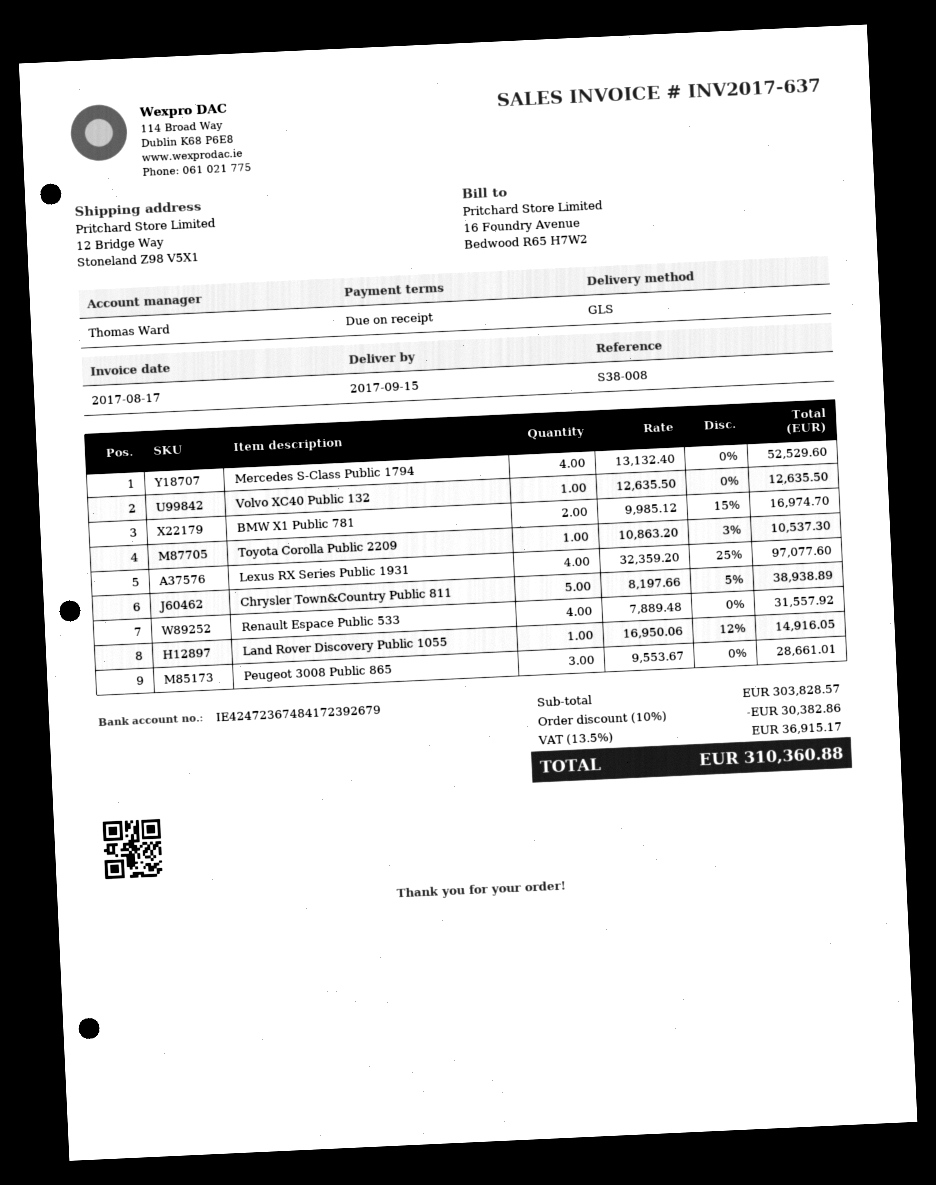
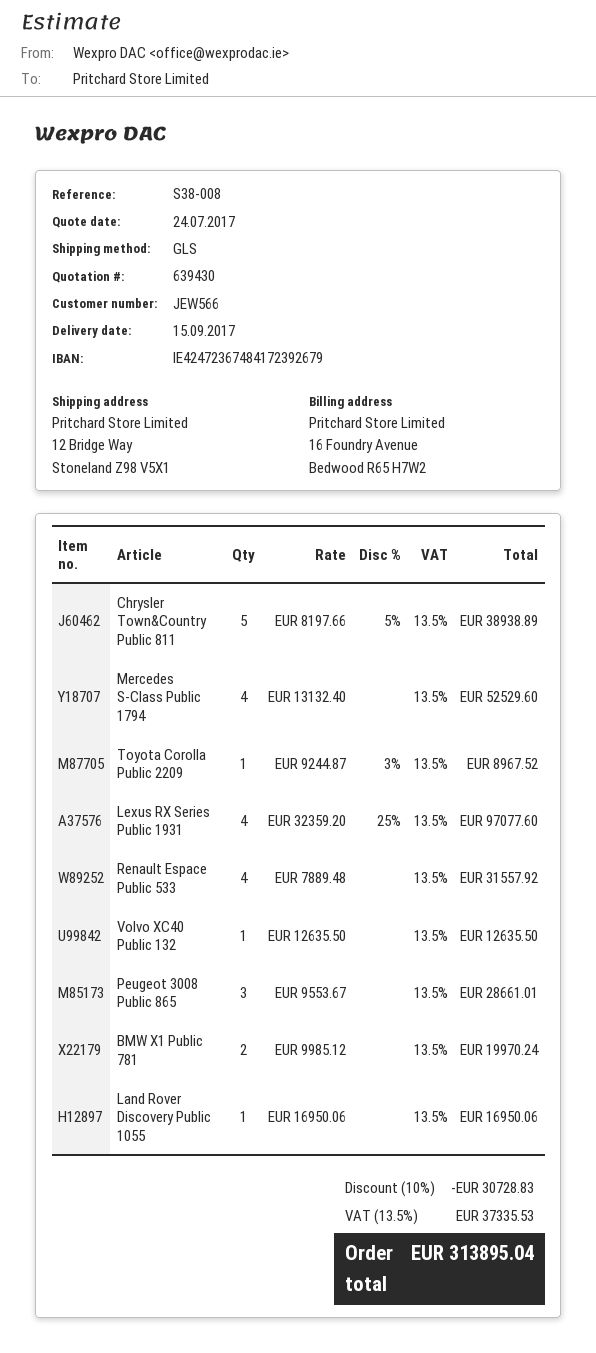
BMW X1 Public 781: 2 x 9985.12 - 15% = 16974.70 -> 2 x 9985.12 = 19970.24
Toyota Corolla Public 2209: 1 x 10863.20 - 3% = 10537.30 -> 1 x 9244.87 - 3% = 8967.52
Land Rover Discovery Public 1055: 1 x 16950.06 - 12% = 14916.05 -> 1 x 16950.06 = 16950.06
discount: 10% = 30382.86 -> 10% = 30728.83
tax: 13.5% = 36915.17 -> 13.5% = 37335.53
total: 310360.88 -> 313895.04

